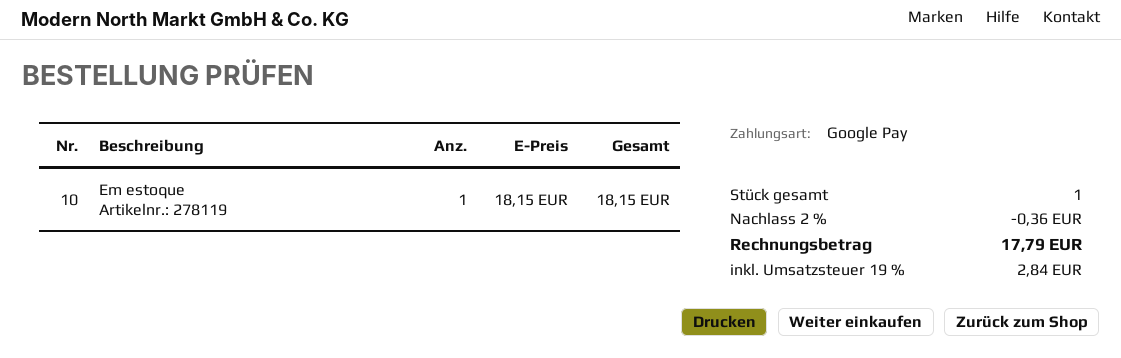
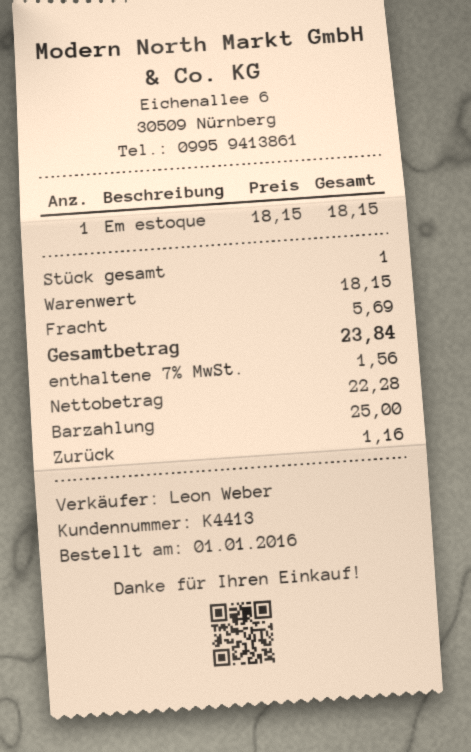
payment method: Google Pay -> cash
discount: 2% = 0.36 -> none
shipping: none -> 5.69
tax: 19% = 2.84 -> 7% = 1.56
total: 17.79 -> 23.84

